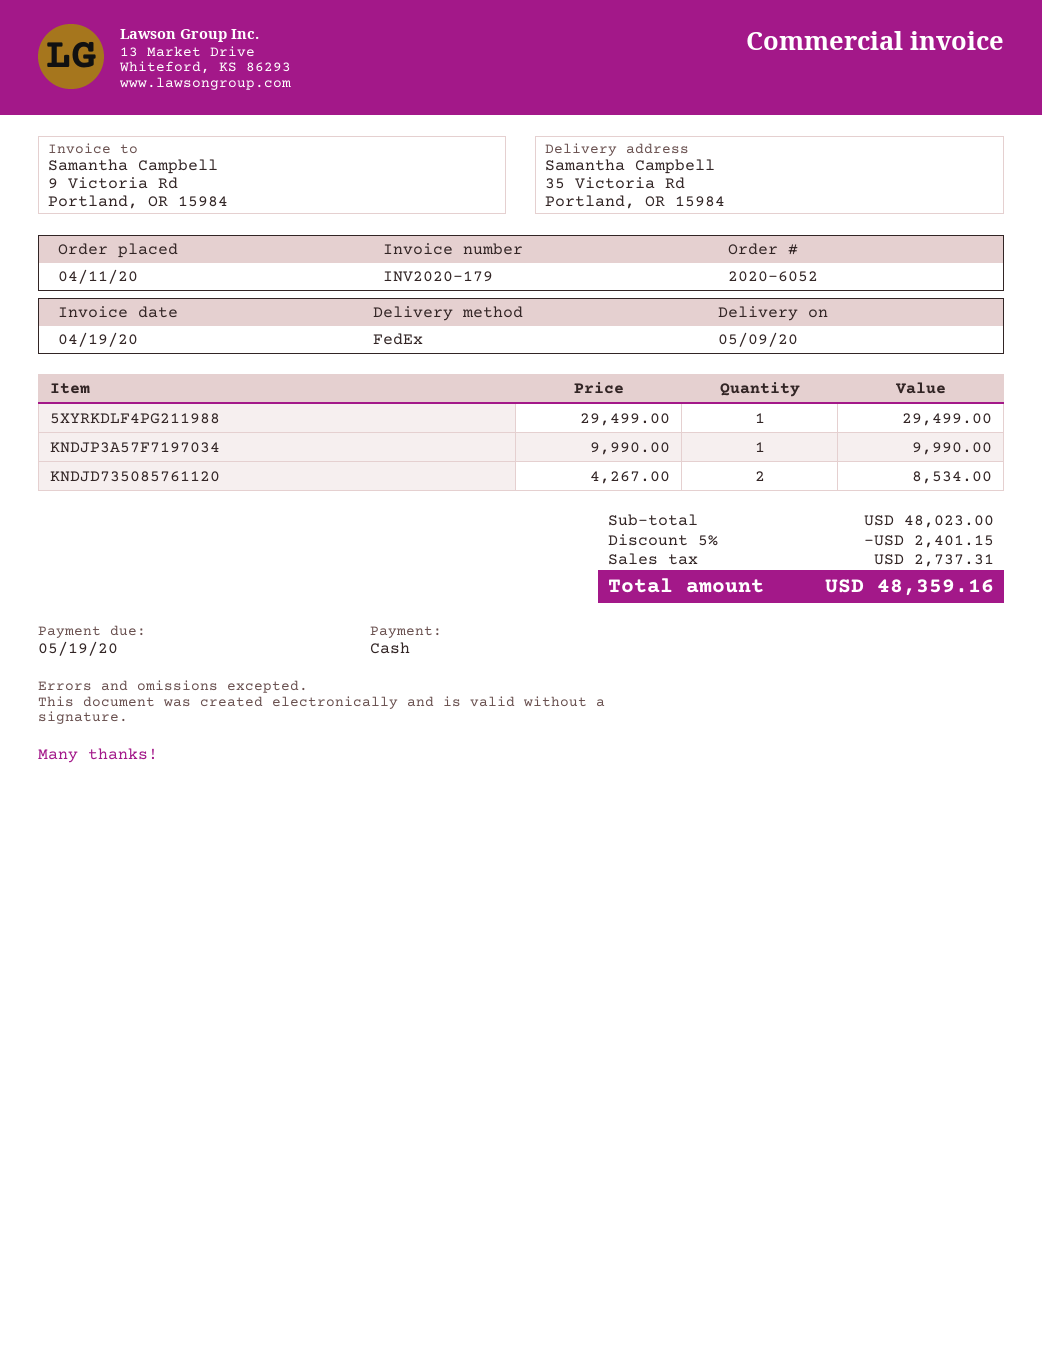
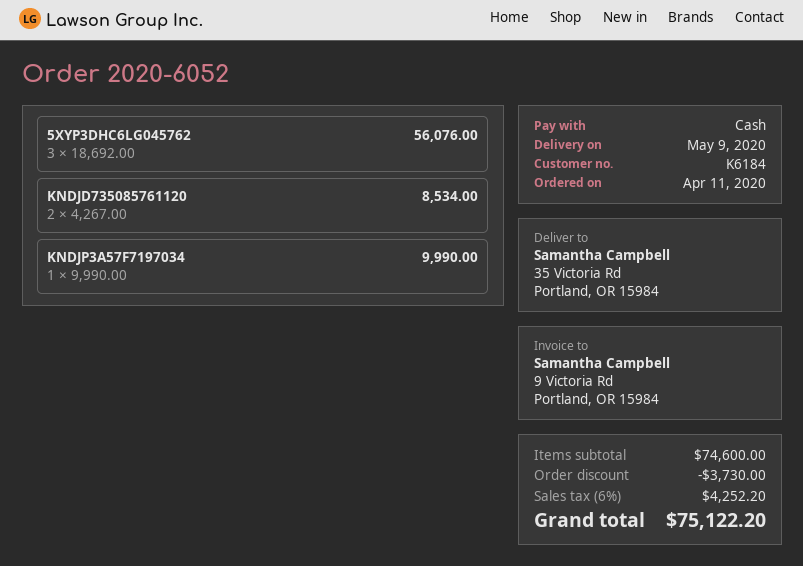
5XYRKDLF4PG211988: 1 x 29499.00 = 29499.00 -> none
5XYP3DHC6LG045762: none -> 3 x 18692.00 = 56076.00
subtotal: 48023.00 -> 74600.00
discount: 2401.15 -> 3730.00
tax: 2737.31 -> 4252.20
total: 48359.16 -> 75122.20

